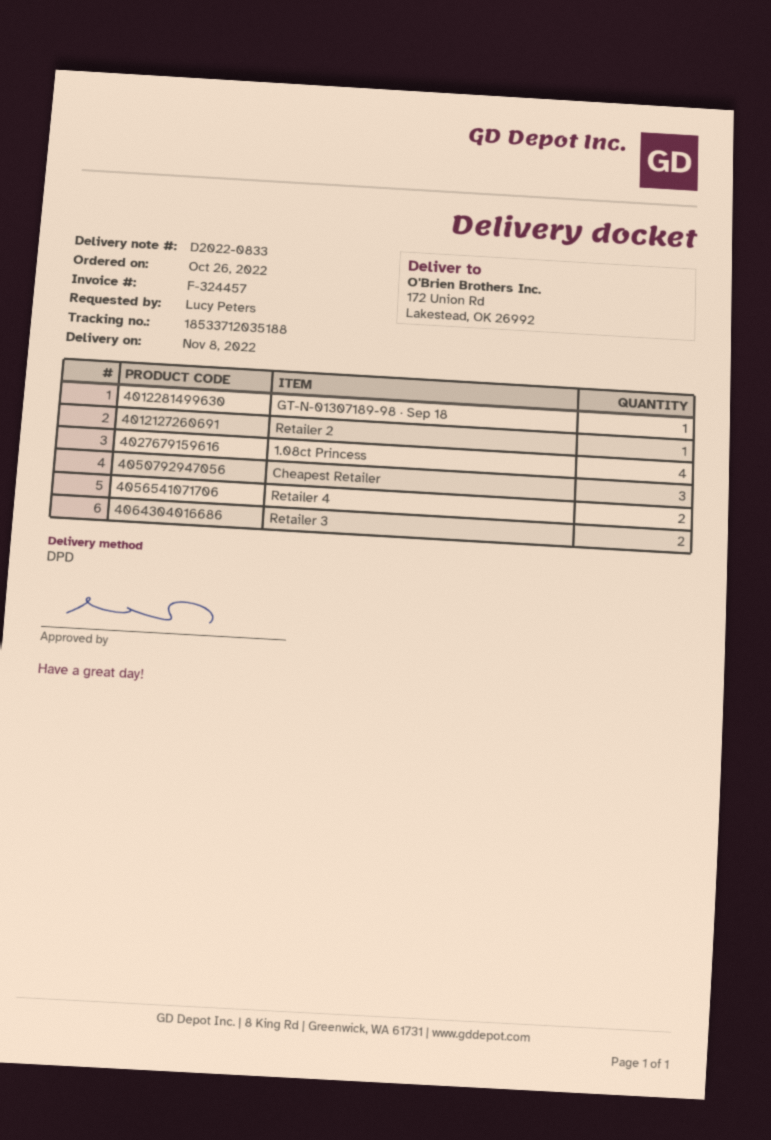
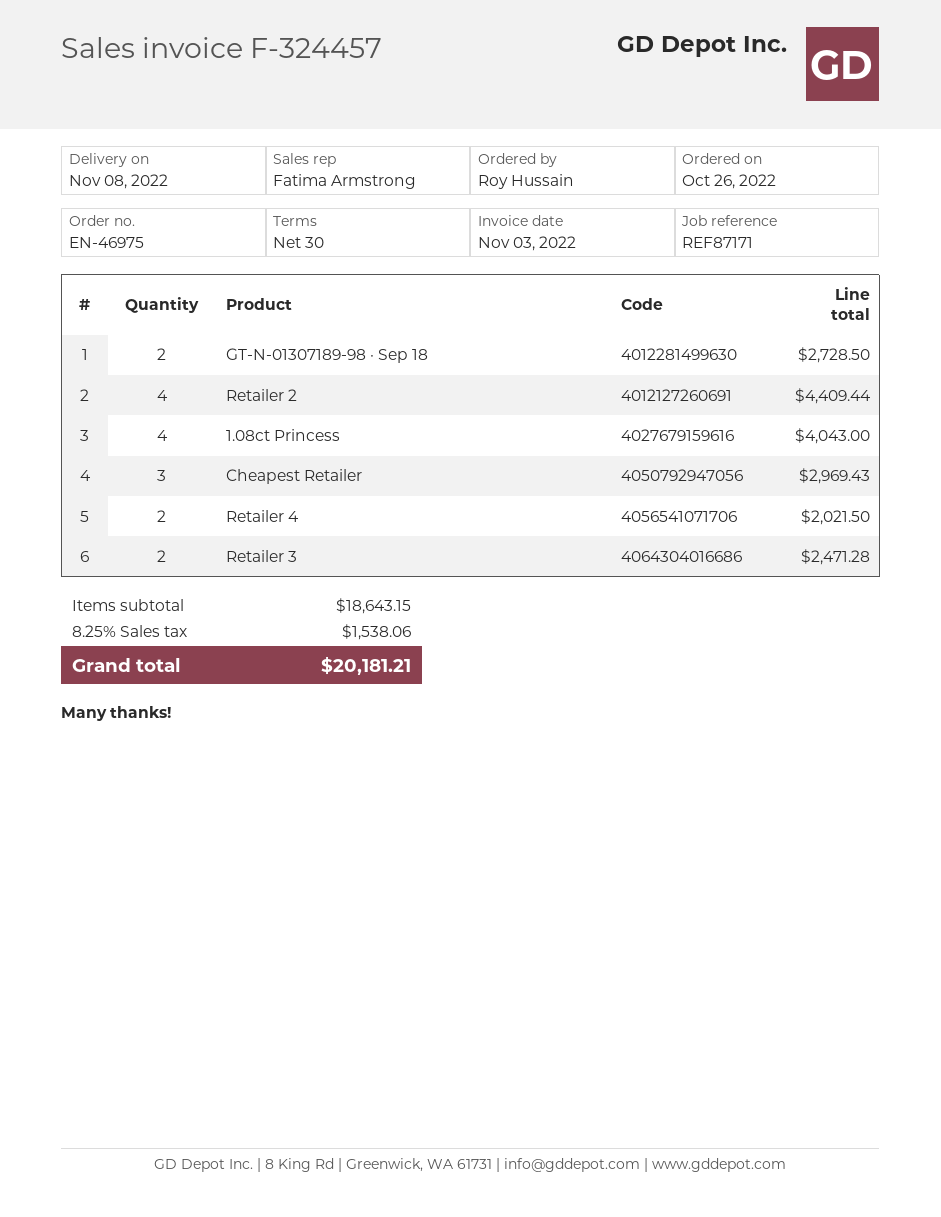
ordered by: Lucy Peters -> Roy Hussain
GT-N-01307189-98 · Sep 18: 1 -> 2
Retailer 2: 1 -> 4

